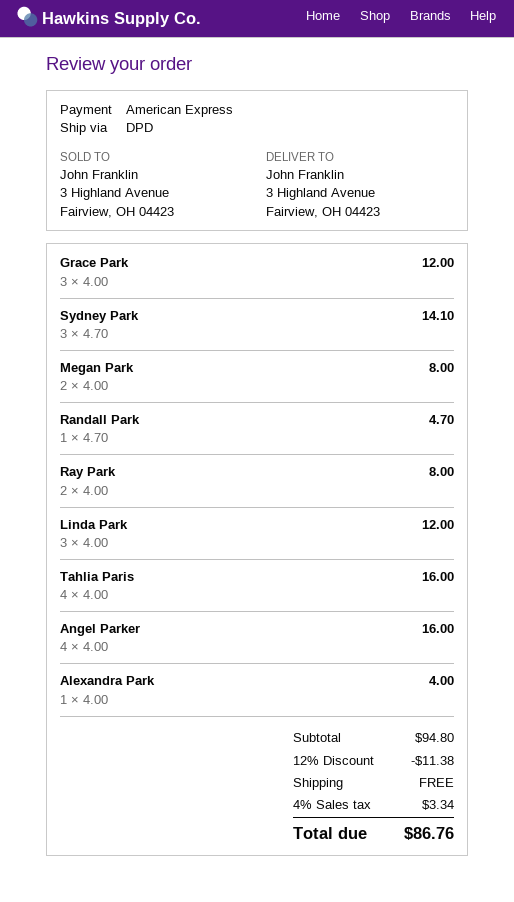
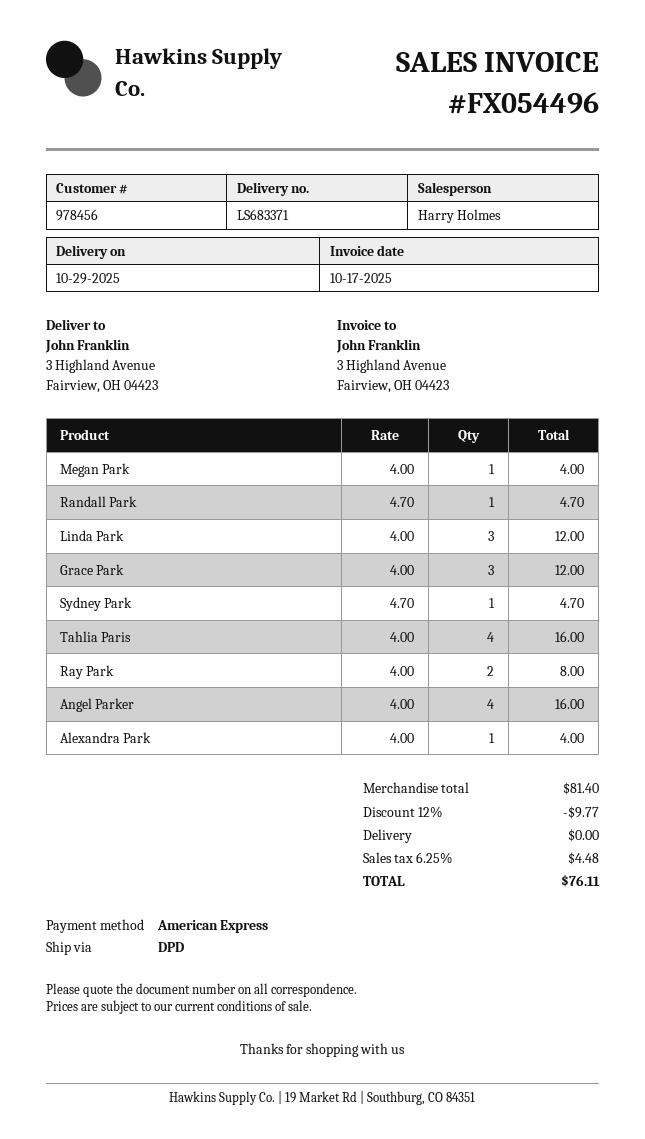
Sydney Park: 3 x 4.70 = 14.10 -> 1 x 4.70 = 4.70
Megan Park: 2 x 4.00 = 8.00 -> 1 x 4.00 = 4.00
subtotal: 94.80 -> 81.40
discount: 12% = 11.38 -> 12% = 9.77
tax: 4% = 3.34 -> 6.25% = 4.48
total: 86.76 -> 76.11

